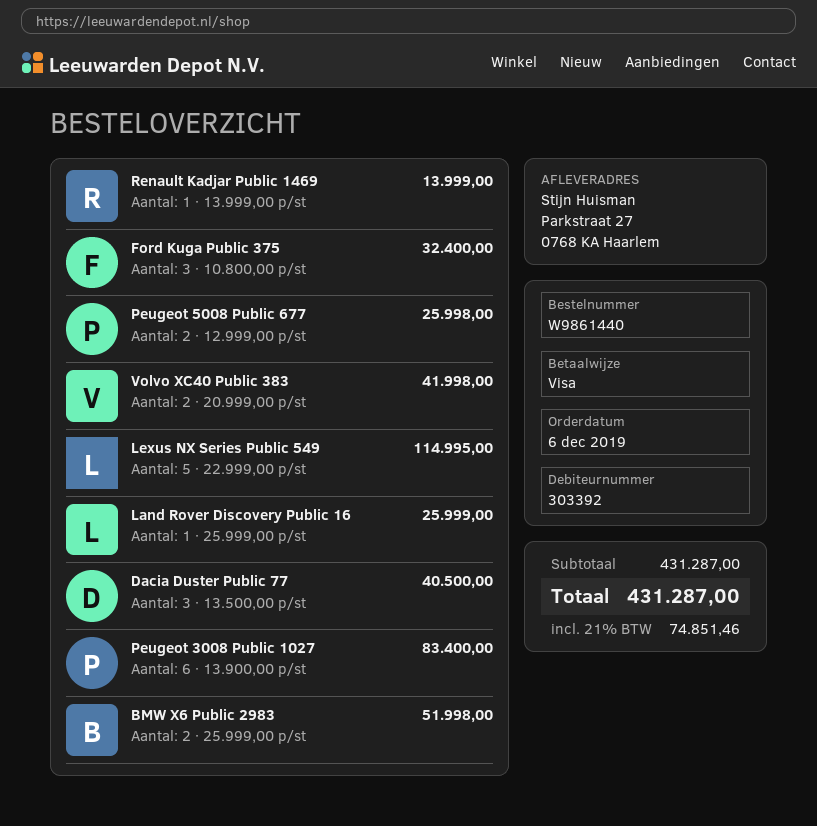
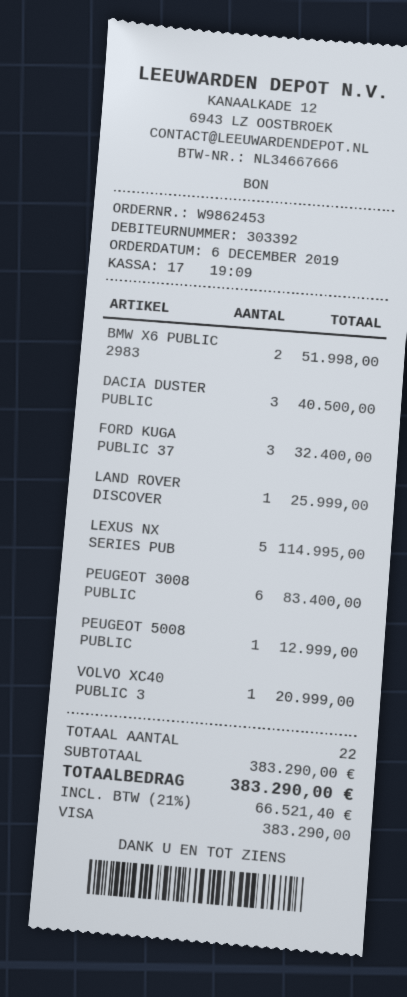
order number: W9861440 -> W9862453
Renault Kadjar Public 1469: 1 for 13999.00 -> none
Peugeot 5008 Public 677: 2 for 25998.00 -> 1 for 12999.00
Volvo XC40 Public 383: 2 for 41998.00 -> 1 for 20999.00
subtotal: 431287.00 -> 383290.00
tax: 21% = 74851.46 -> 21% = 66521.40
total: 431287.00 -> 383290.00

